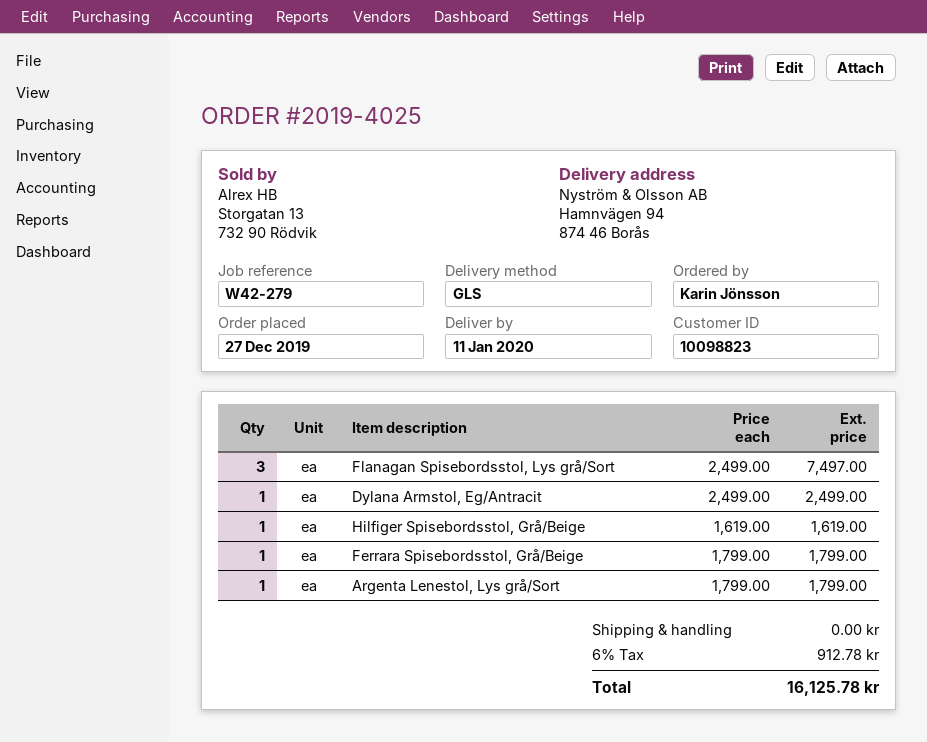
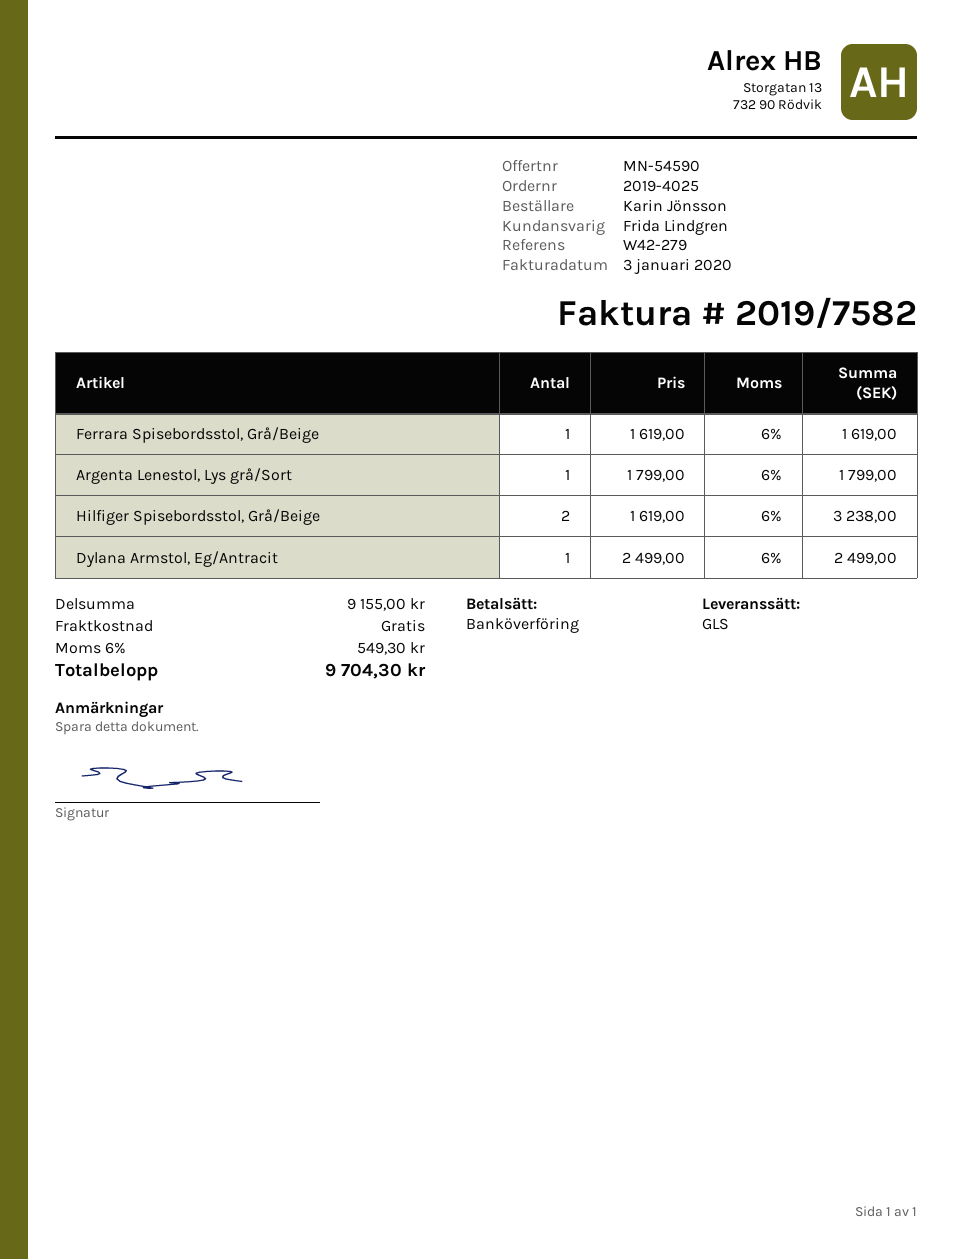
Flanagan Spisebordsstol, Lys grå/Sort: 3 x 2499.00 = 7497.00 -> none
Hilfiger Spisebordsstol, Grå/Beige: 1 x 1619.00 = 1619.00 -> 2 x 1619.00 = 3238.00
Ferrara Spisebordsstol, Grå/Beige: 1 x 1799.00 = 1799.00 -> 1 x 1619.00 = 1619.00
tax: 6% = 912.78 -> 6% = 549.30
total: 16125.78 -> 9704.30

